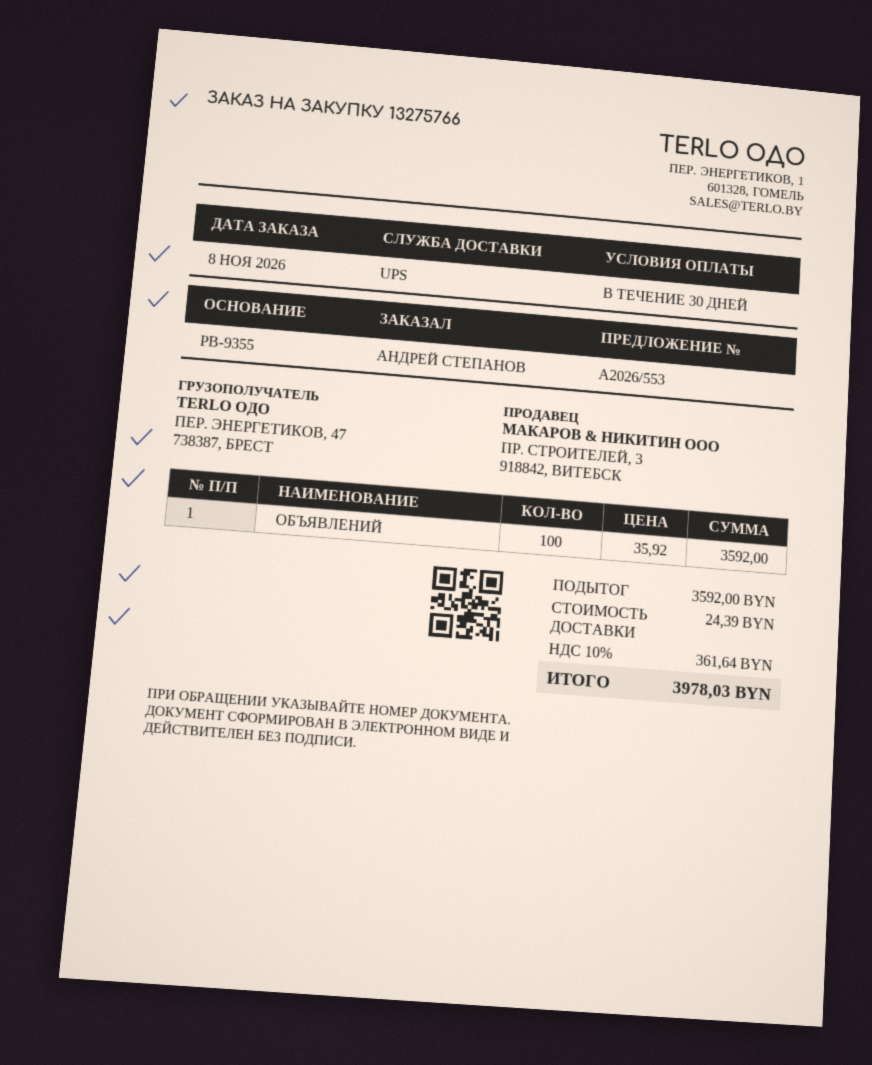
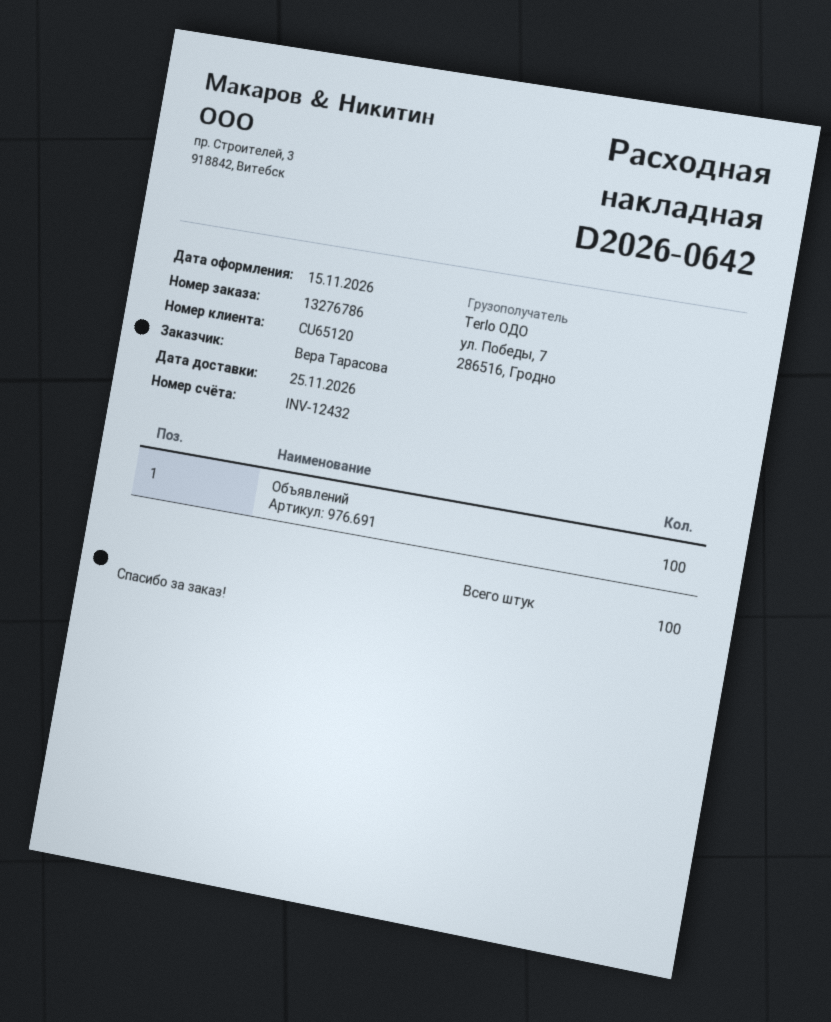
order number: 13275766 -> 13276786
order date: 2026-11-08 -> 2026-11-15
ordered by: АНДРЕЙ СТЕПАНОВ -> Вера Тарасова
ship to: ПЕР. ЭНЕРГЕТИКОВ, 47, 738387, БРЕСТ -> ул. Победы, 7, 286516, Гродно

